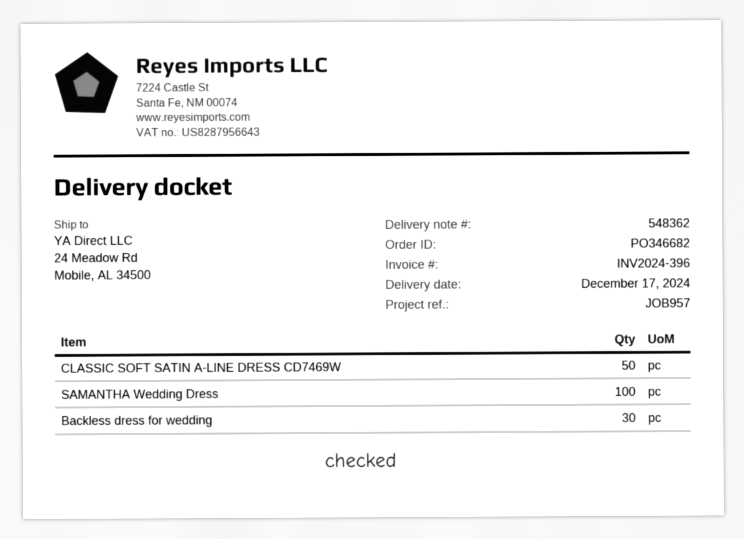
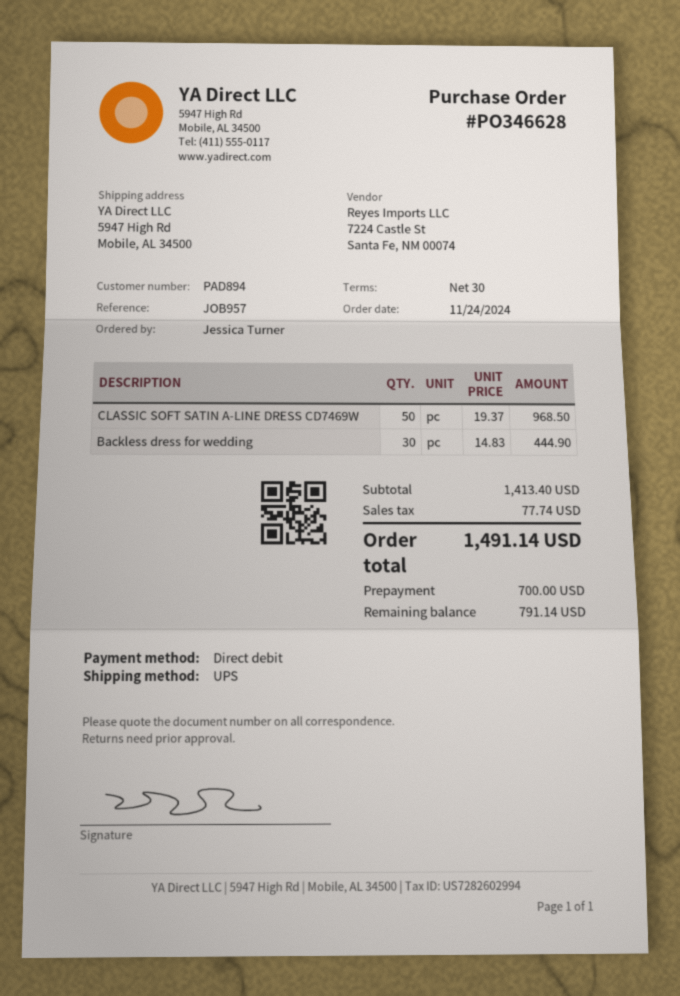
order number: PO346682 -> PO346628
ship to: 24 Meadow Rd, Mobile, AL 34500 -> 5947 High Rd, Mobile, AL 34500
SAMANTHA Wedding Dress: 100 -> none

